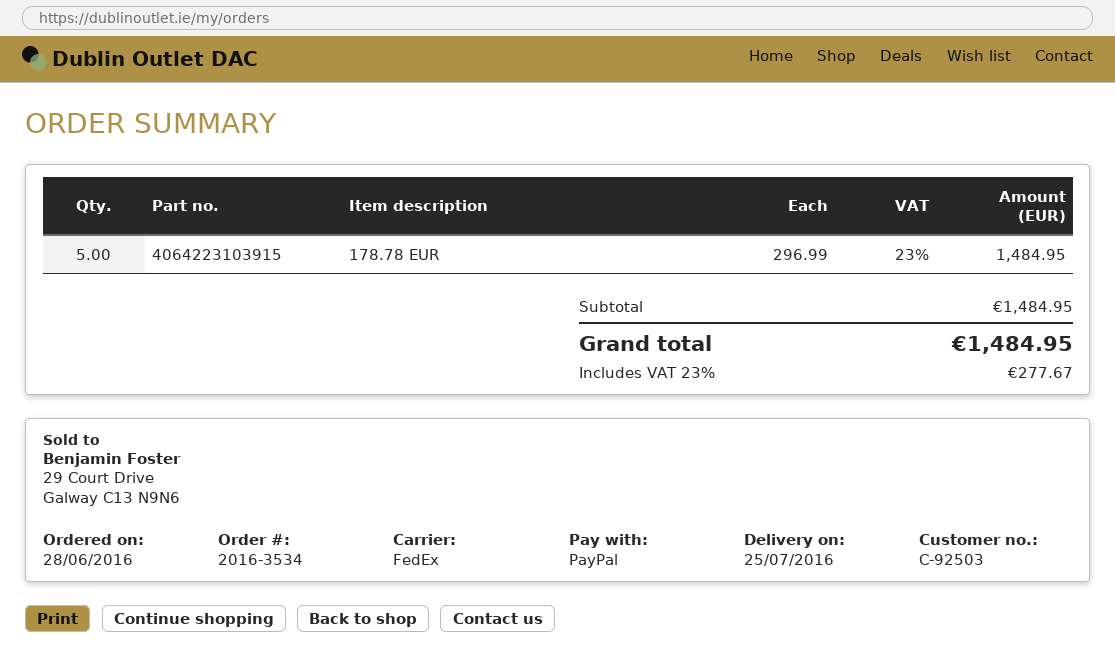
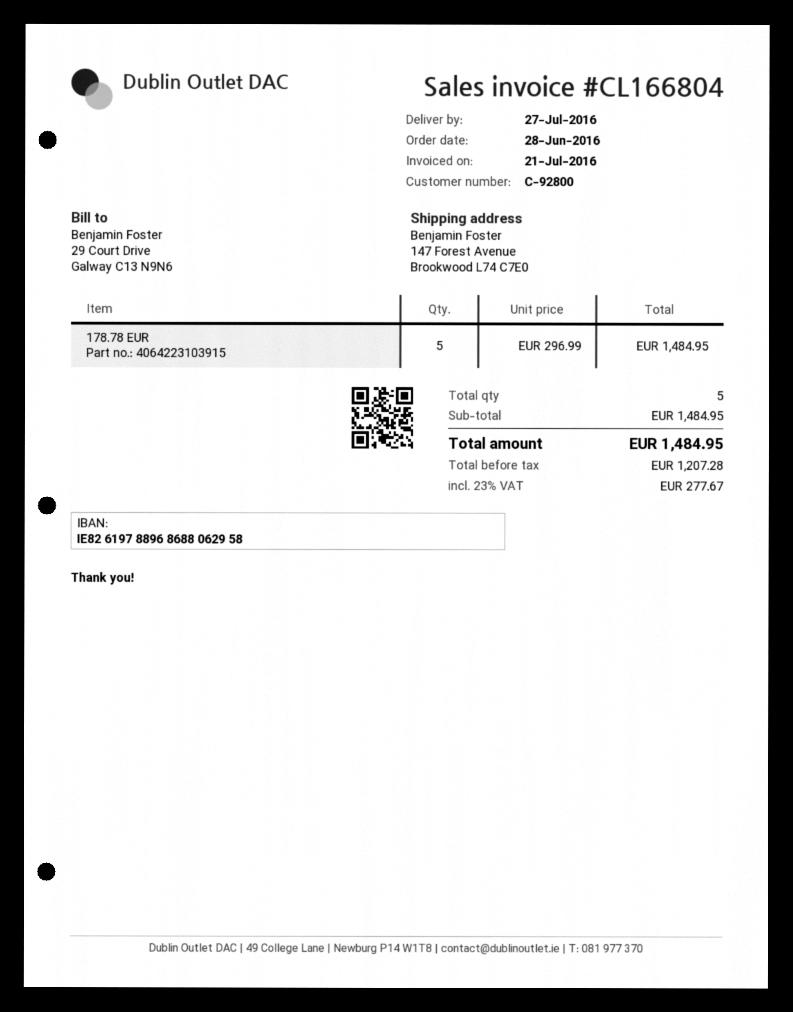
delivery date: 2016-07-25 -> 2016-07-27
customer number: C-92503 -> C-92800

